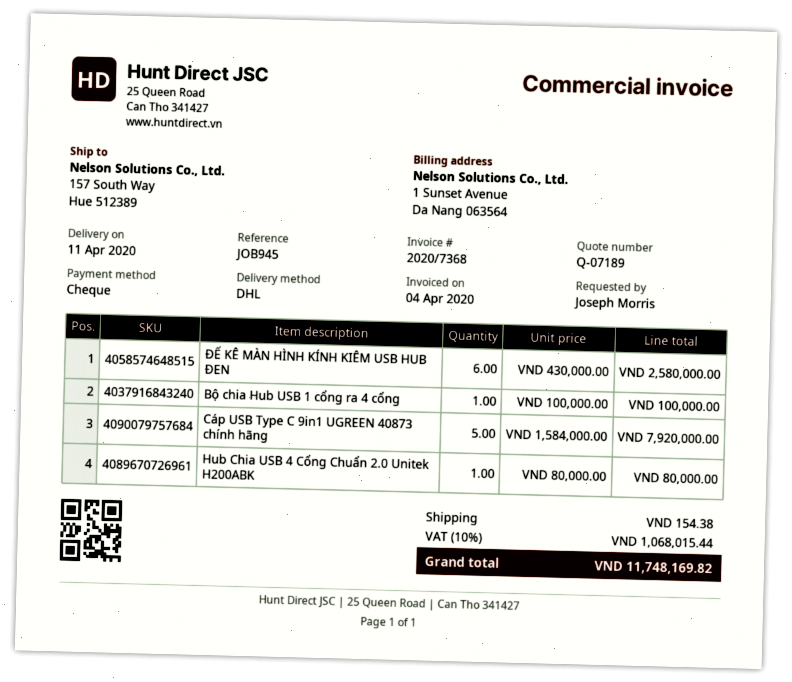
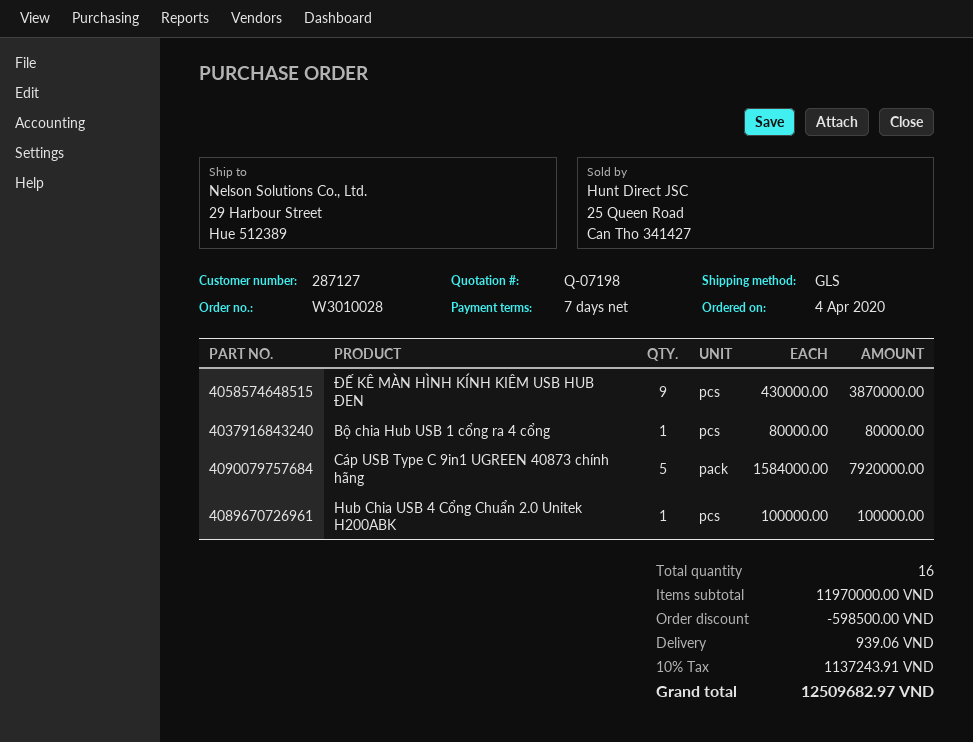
quote number: Q-07189 -> Q-07198
shipping method: DHL -> GLS
ship to: 157 South Way, Hue 512389 -> 29 Harbour Street, Hue 512389
ĐẾ KÊ MÀN HÌNH KÍNH KIÊM USB HUB ĐEN: 6 x 430000.00 = 2580000.00 -> 9 x 430000.00 = 3870000.00
Bộ chia Hub USB 1 cổng ra 4 cổng: 1 x 100000.00 = 100000.00 -> 1 x 80000.00 = 80000.00
Hub Chia USB 4 Cổng Chuẩn 2.0 Unitek H200ABK: 1 x 80000.00 = 80000.00 -> 1 x 100000.00 = 100000.00
discount: none -> 598500.00
shipping: 154.38 -> 939.06
tax: 10% = 1068015.44 -> 10% = 1137243.91
total: 11748169.82 -> 12509682.97

